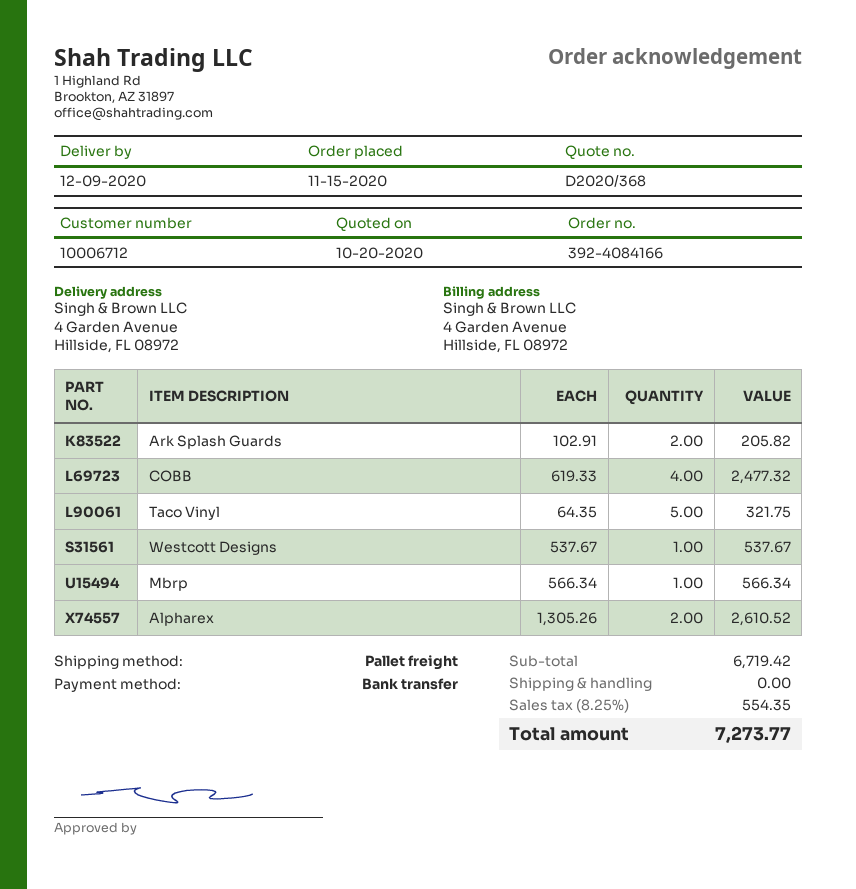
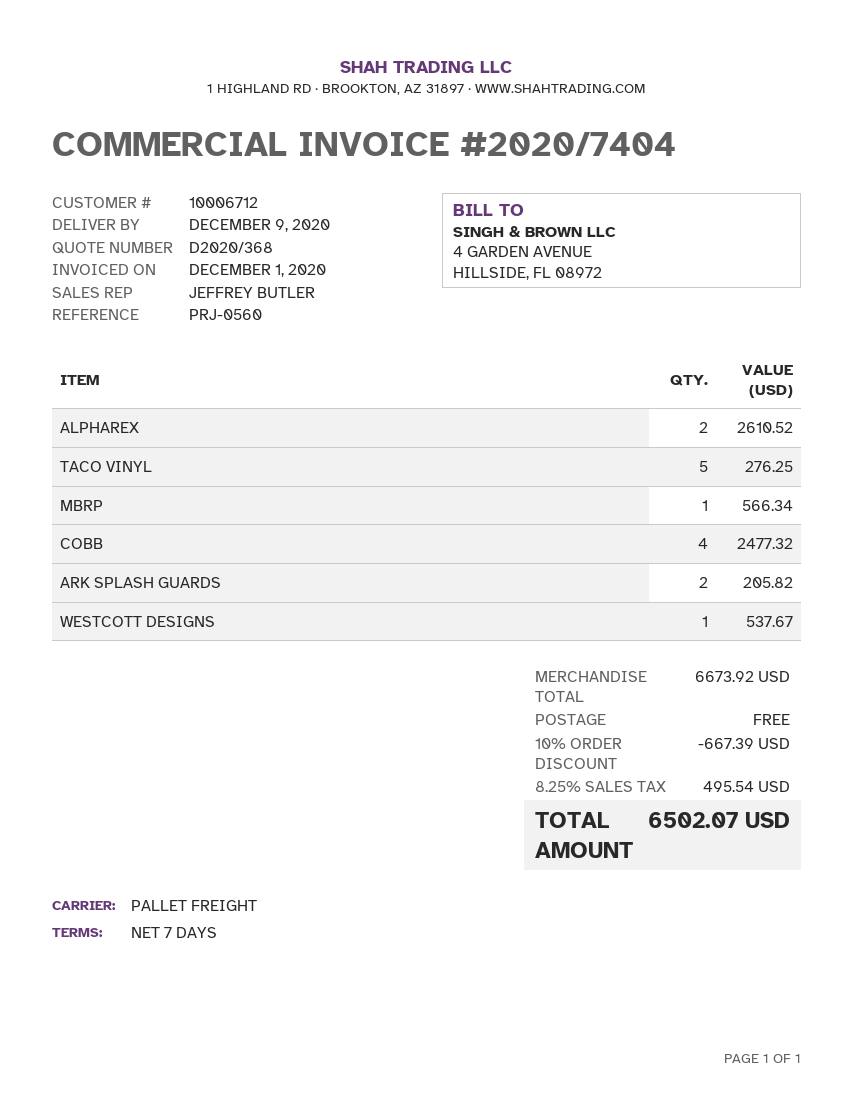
Taco Vinyl: 5 for 321.75 -> 5 for 276.25
subtotal: 6719.42 -> 6673.92
discount: none -> 10% = 667.39
tax: 8.25% = 554.35 -> 8.25% = 495.54
total: 7273.77 -> 6502.07

